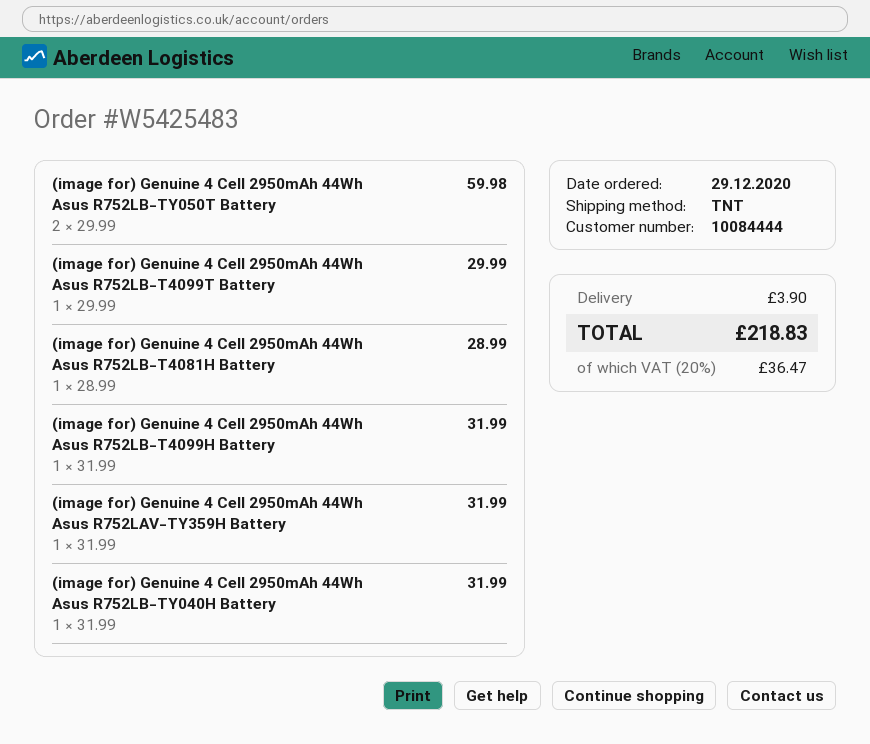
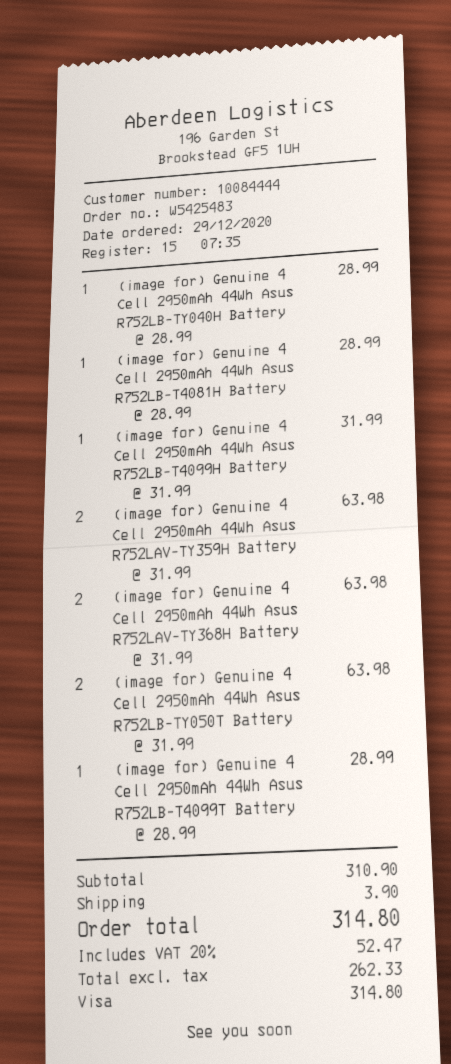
(image for) Genuine 4 Cell 2950mAh 44Wh Asus R752LB-TY050T Battery: 2 x 29.99 = 59.98 -> 2 x 31.99 = 63.98
(image for) Genuine 4 Cell 2950mAh 44Wh Asus R752LB-T4099T Battery: 1 x 29.99 = 29.99 -> 1 x 28.99 = 28.99
(image for) Genuine 4 Cell 2950mAh 44Wh Asus R752LAV-TY359H Battery: 1 x 31.99 = 31.99 -> 2 x 31.99 = 63.98
(image for) Genuine 4 Cell 2950mAh 44Wh Asus R752LB-TY040H Battery: 1 x 31.99 = 31.99 -> 1 x 28.99 = 28.99
(image for) Genuine 4 Cell 2950mAh 44Wh Asus R752LAV-TY368H Battery: none -> 2 x 31.99 = 63.98
tax: 20% = 36.47 -> 20% = 52.47
total: 218.83 -> 314.80

